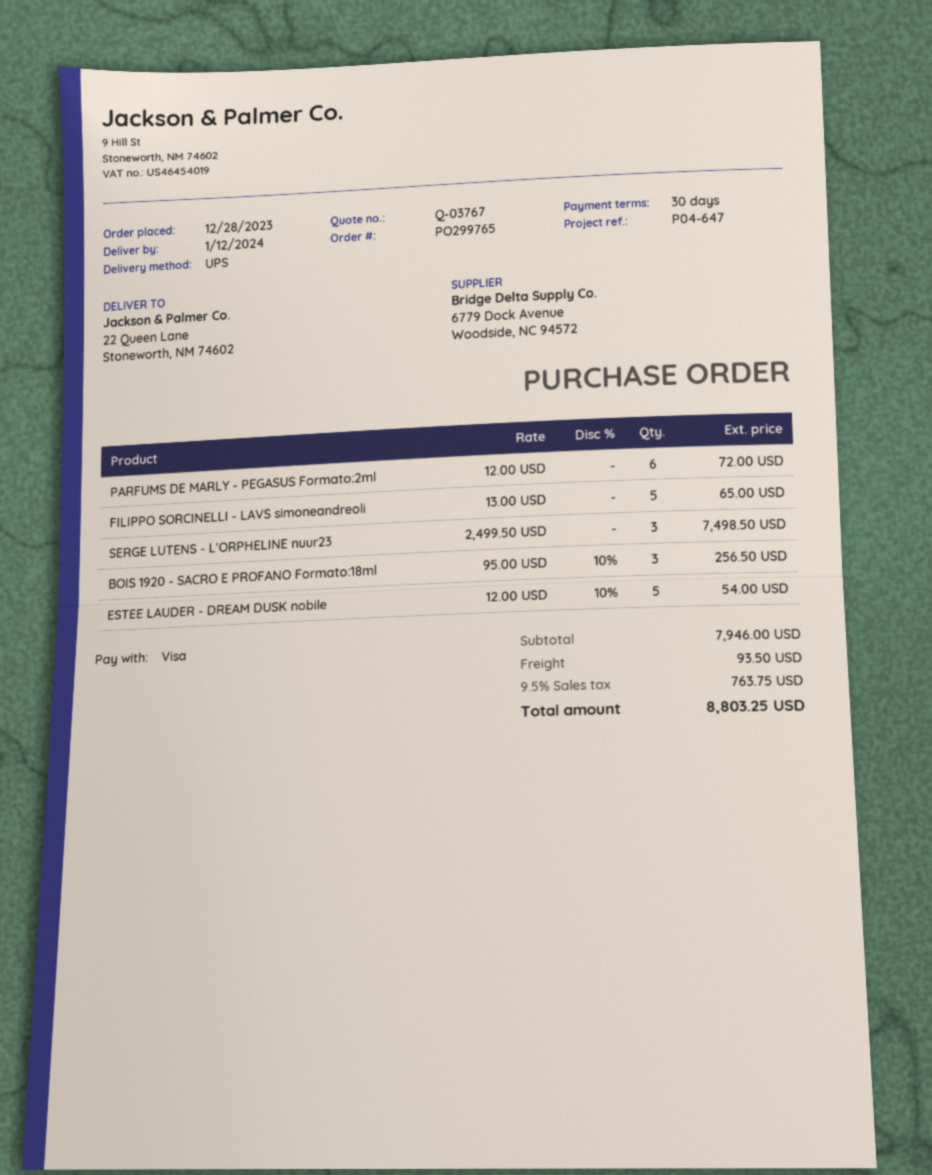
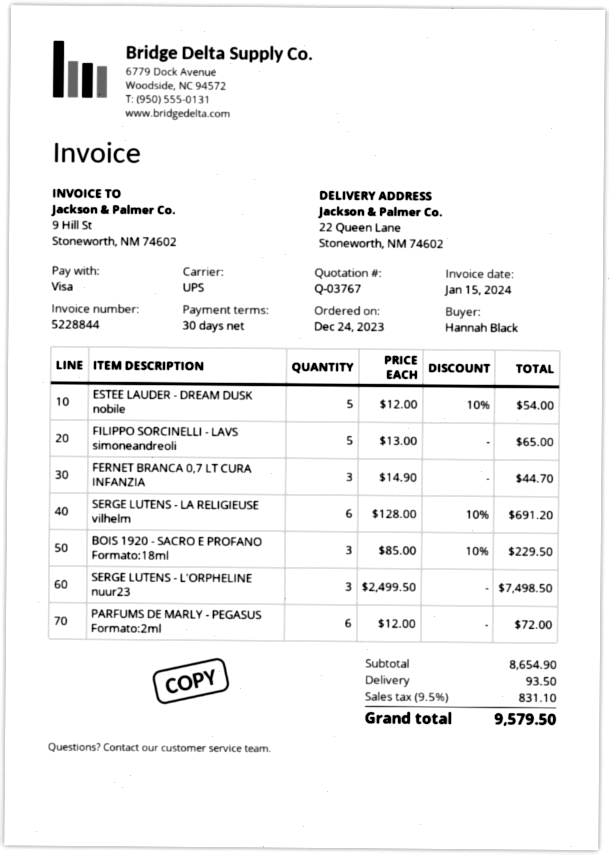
order date: 2023-12-28 -> 2023-12-24
BOIS 1920 - SACRO E PROFANO Formato:18ml: 3 x 95.00 - 10% = 256.50 -> 3 x 85.00 - 10% = 229.50
FERNET BRANCA 0,7 LT CURA INFANZIA: none -> 3 x 14.90 = 44.70
SERGE LUTENS - LA RELIGIEUSE vilhelm: none -> 6 x 128.00 - 10% = 691.20
subtotal: 7946.00 -> 8654.90
tax: 9.5% = 763.75 -> 9.5% = 831.10
total: 8803.25 -> 9579.50

